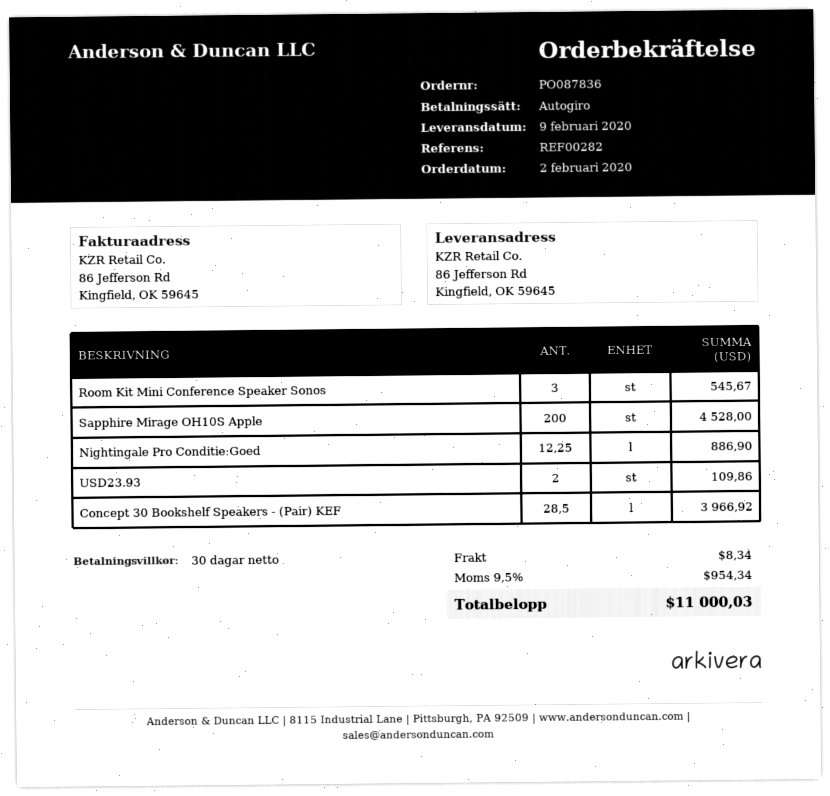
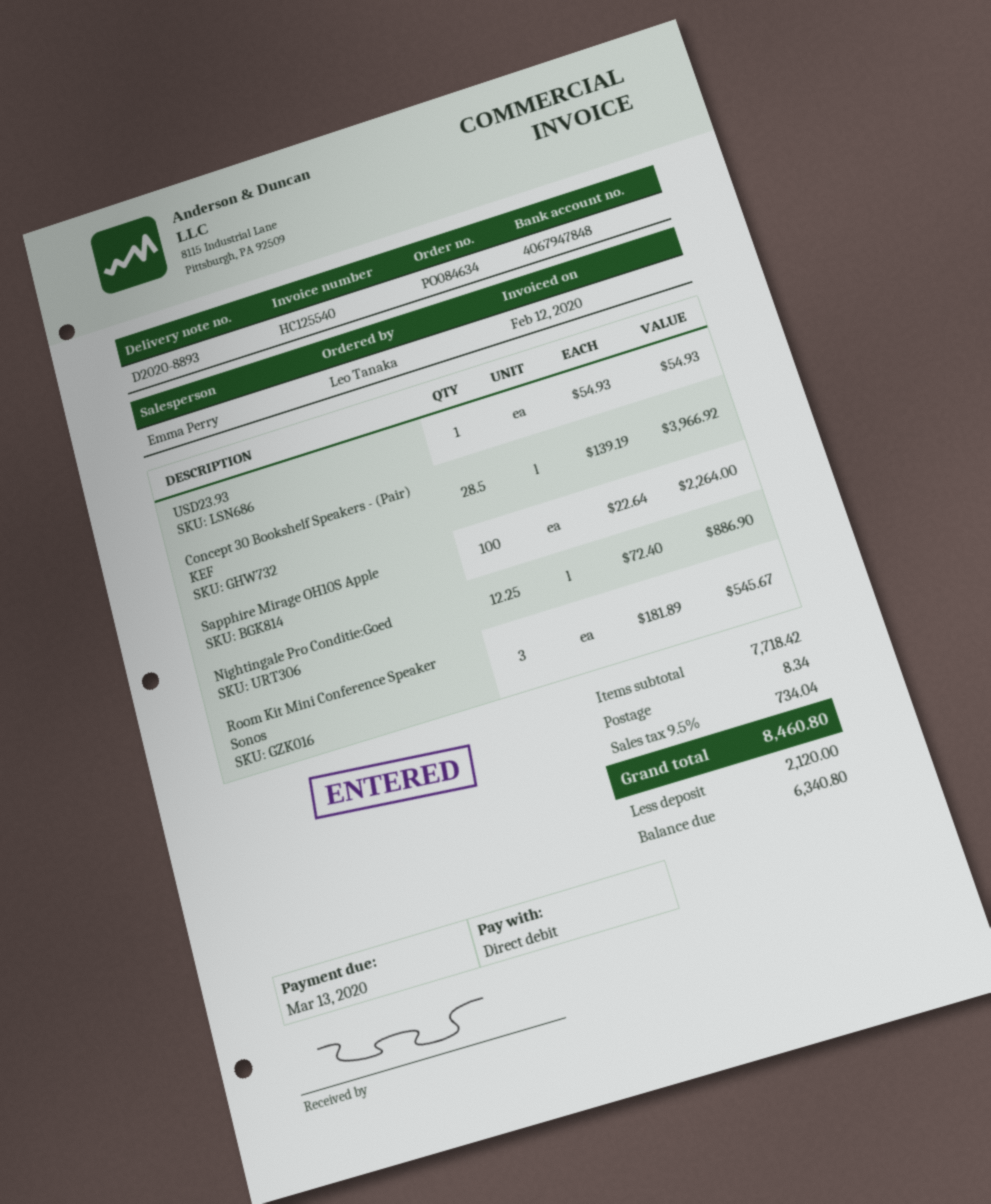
order number: PO087836 -> PO084634
Sapphire Mirage OH10S Apple: 200 for 4528.00 -> 100 for 2264.00
USD23.93: 2 for 109.86 -> 1 for 54.93
tax: 9.5% = 954.34 -> 9.5% = 734.04
total: 11000.03 -> 8460.80

